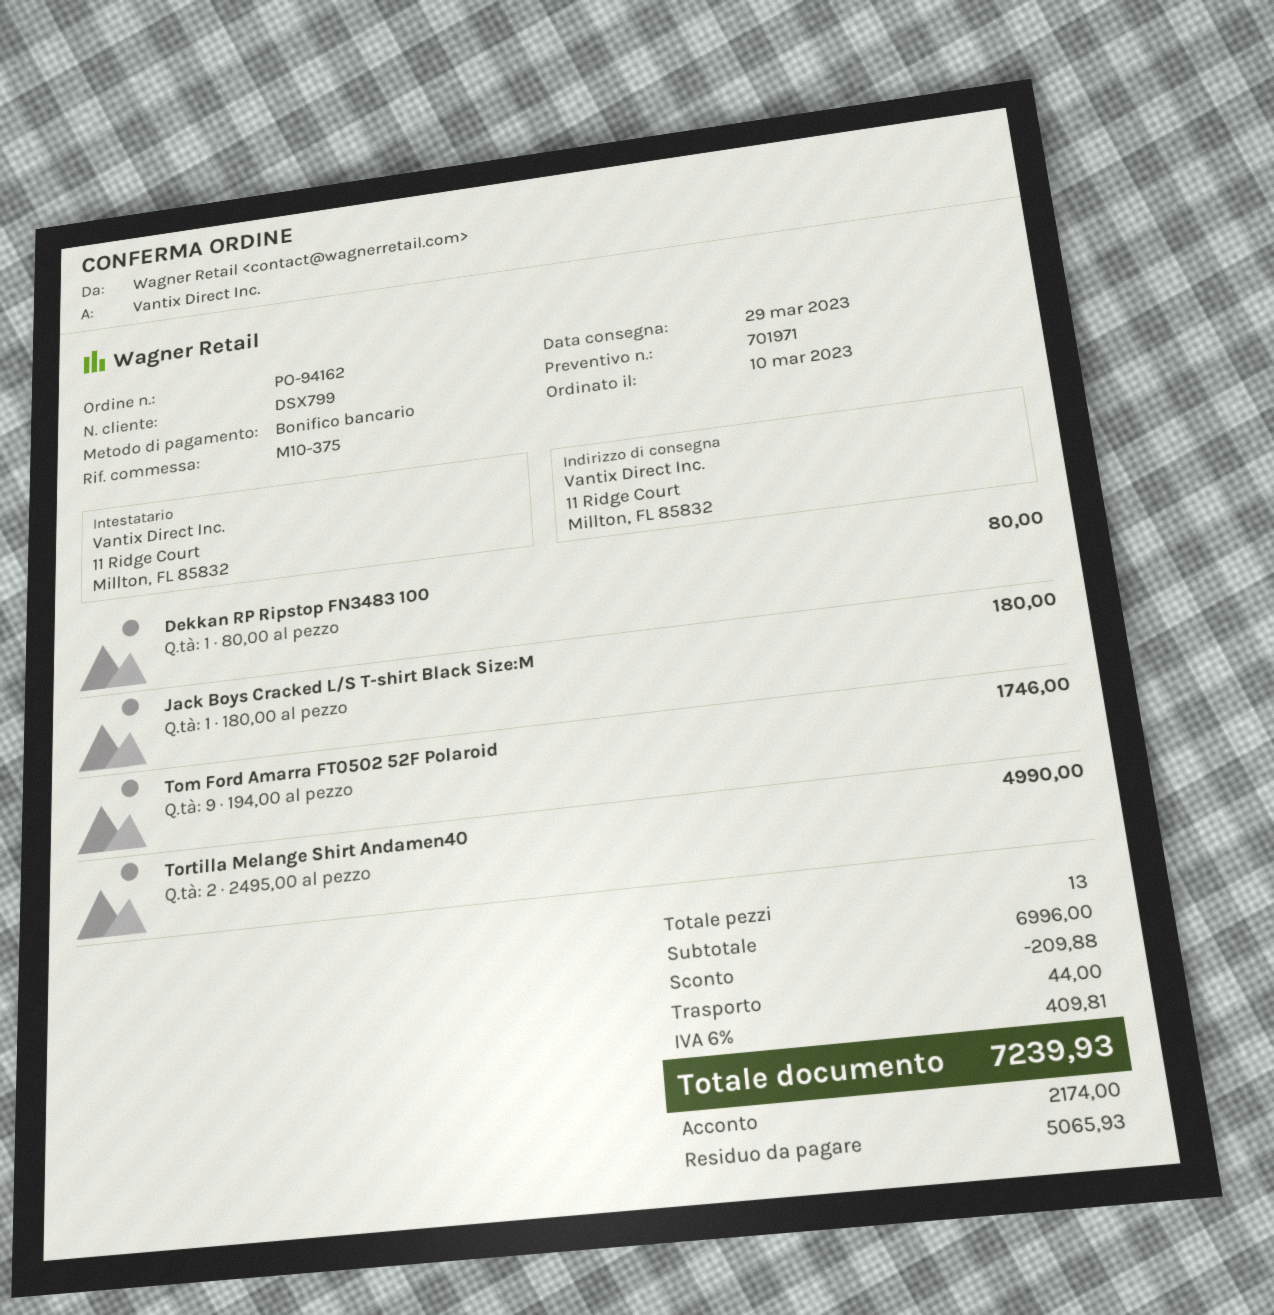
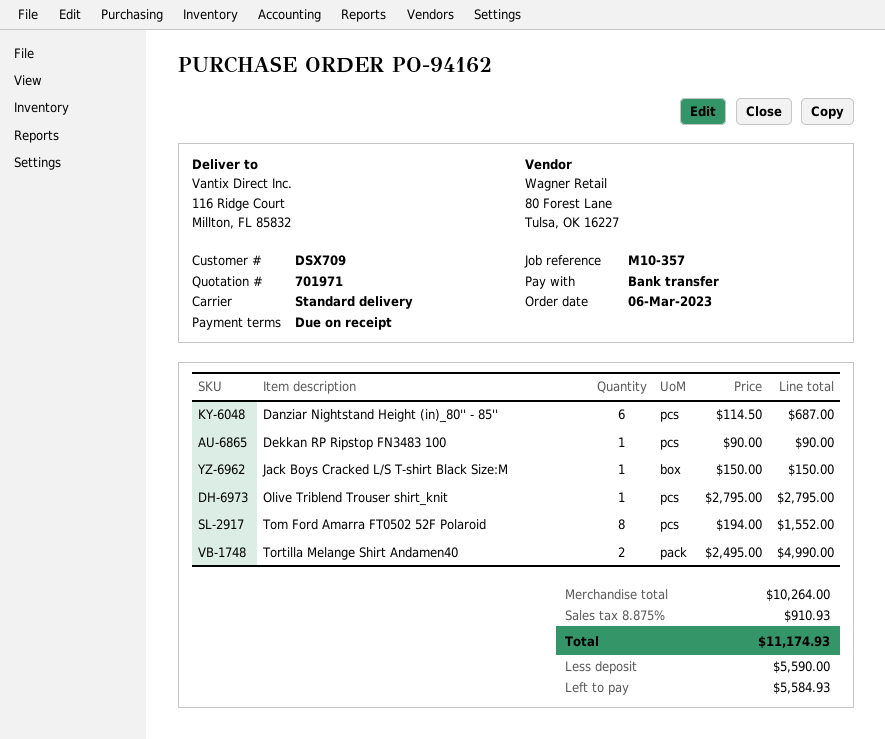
order date: 2023-03-10 -> 2023-03-06
customer number: DSX799 -> DSX709
reference: M10-375 -> M10-357
ship to: 11 Ridge Court, Millton, FL 85832 -> 116 Ridge Court, Millton, FL 85832
Dekkan RP Ripstop FN3483 100: 1 x 80.00 = 80.00 -> 1 x 90.00 = 90.00
Jack Boys Cracked L/S T-shirt Black Size:M: 1 x 180.00 = 180.00 -> 1 x 150.00 = 150.00
Tom Ford Amarra FT0502 52F Polaroid: 9 x 194.00 = 1746.00 -> 8 x 194.00 = 1552.00
Danziar Nightstand Height (in)_80'' - 85'': none -> 6 x 114.50 = 687.00
Olive Triblend Trouser shirt_knit: none -> 1 x 2795.00 = 2795.00
subtotal: 6996.00 -> 10264.00
discount: 209.88 -> none
shipping: 44.00 -> none
tax: 6% = 409.81 -> 8.875% = 910.93
total: 7239.93 -> 11174.93
deposit: 2174.00 -> 5590.00
balance: 5065.93 -> 5584.93

